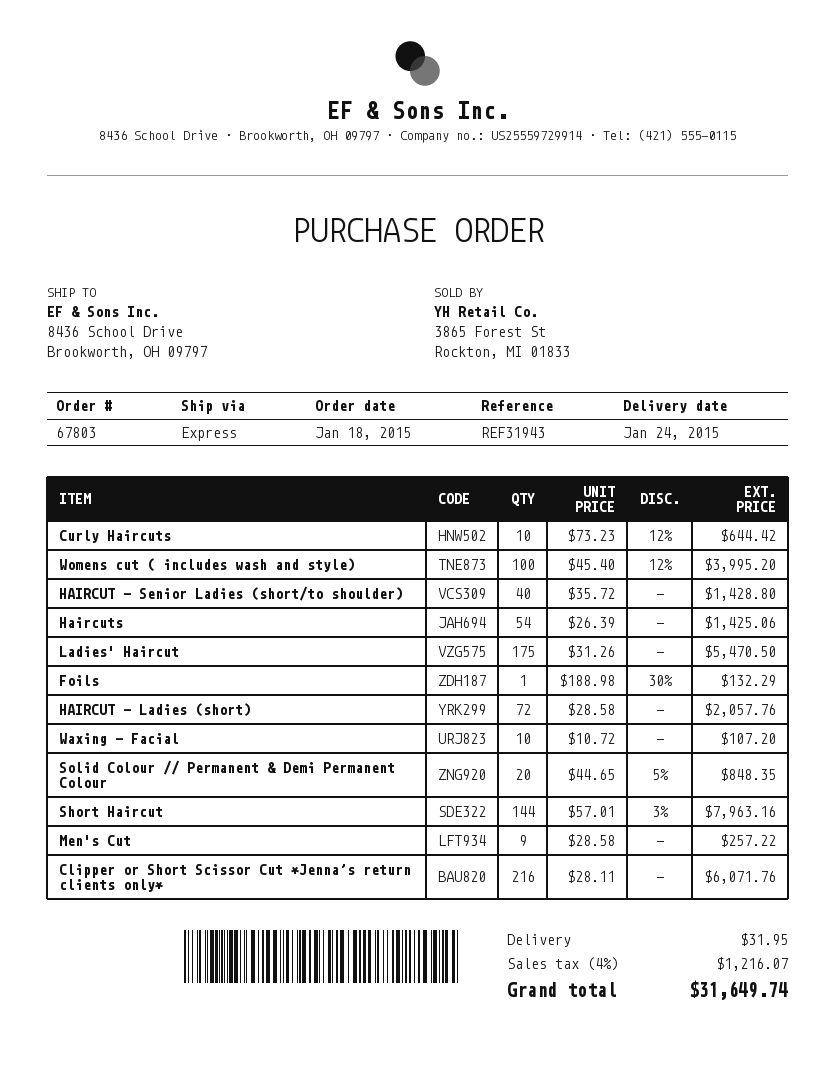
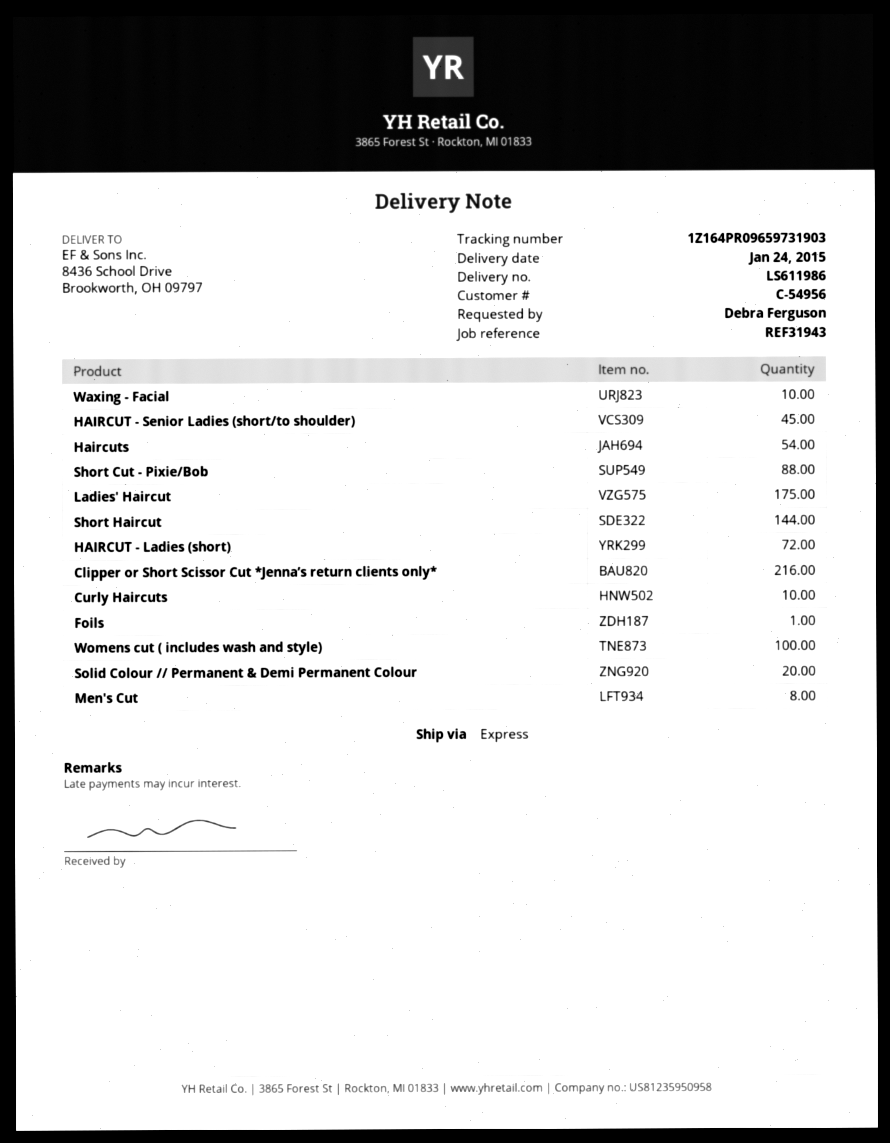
HAIRCUT - Senior Ladies (short/to shoulder): 40 -> 45
Men's Cut: 9 -> 8
Short Cut - Pixie/Bob: none -> 88

